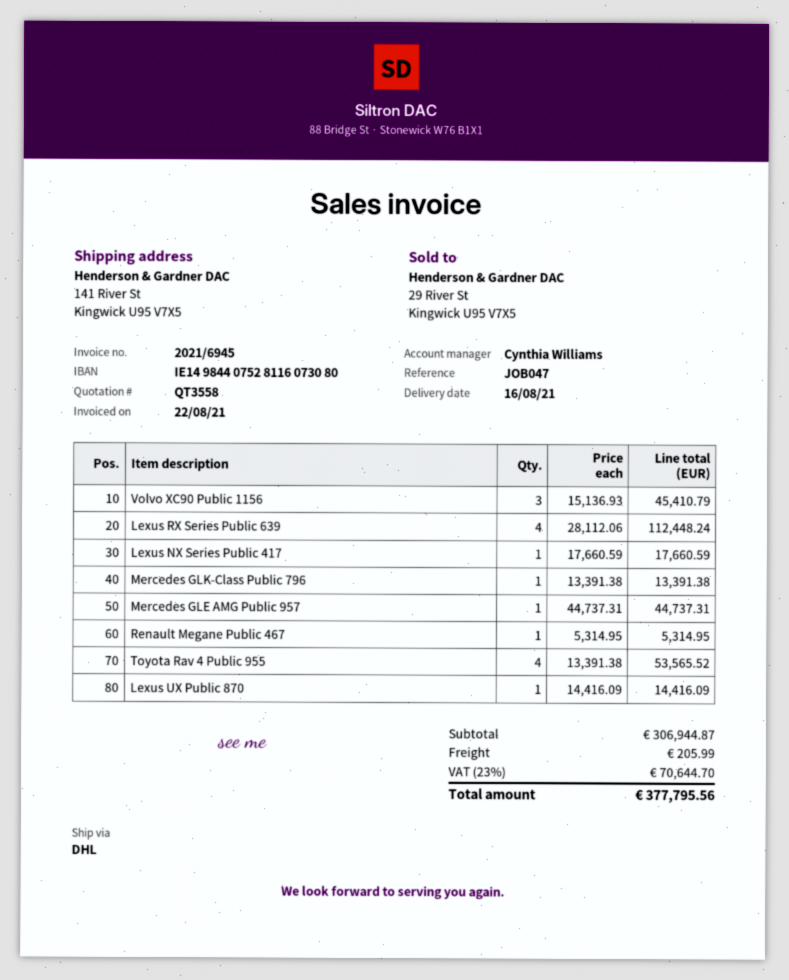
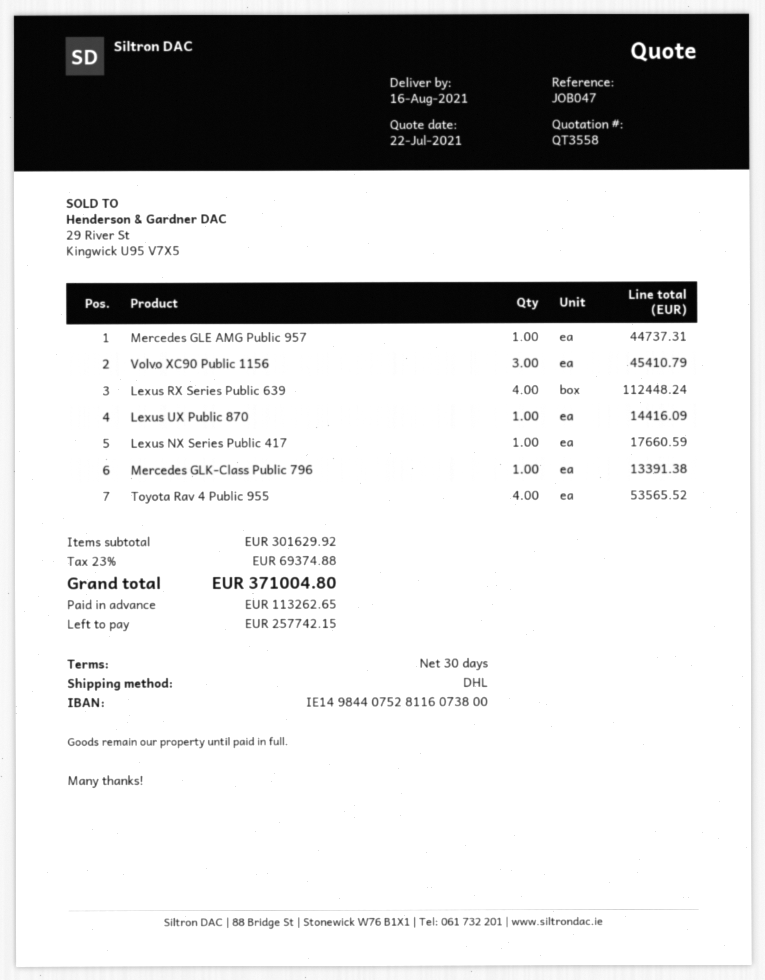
bank account: IE14984407528116073080 -> IE14984407528116073800
Renault Megane Public 467: 1 for 5314.95 -> none
subtotal: 306944.87 -> 301629.92
shipping: 205.99 -> none
tax: 23% = 70644.70 -> 23% = 69374.88
total: 377795.56 -> 371004.80

